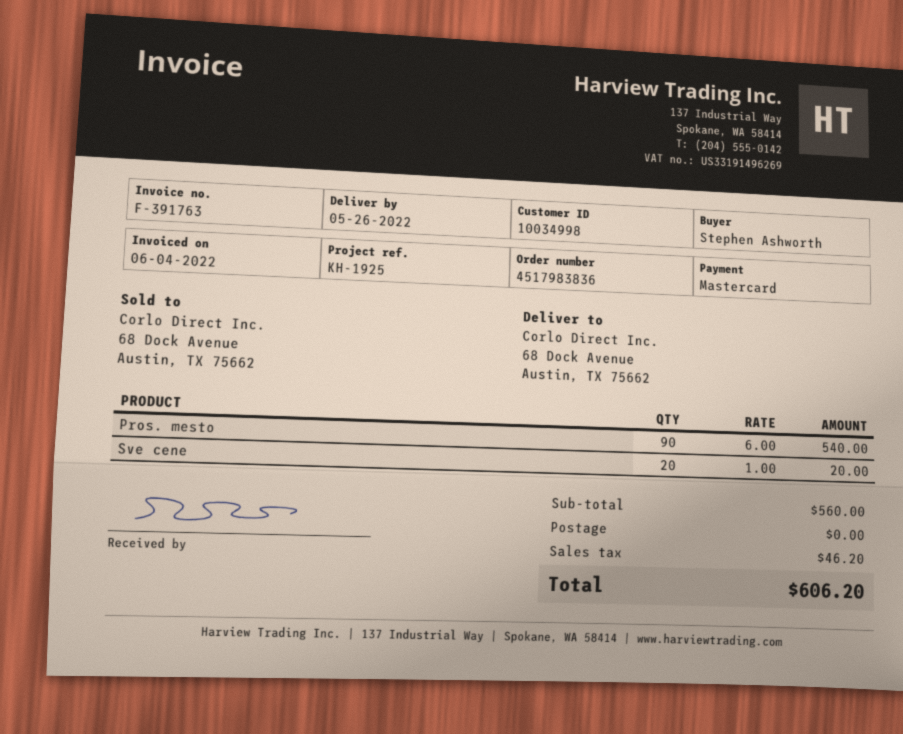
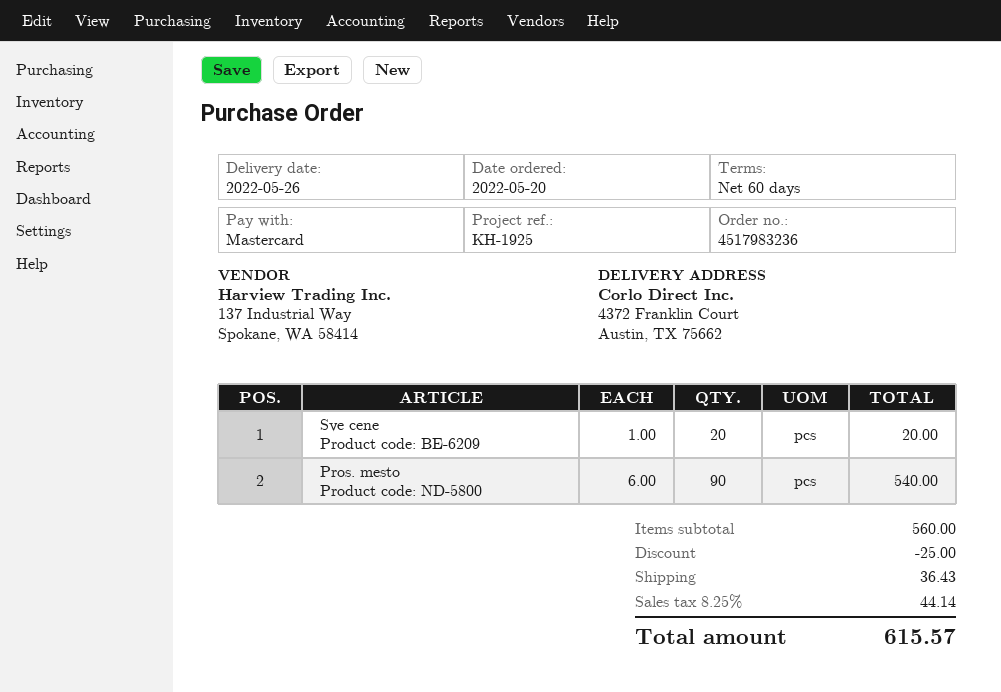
order number: 4517983836 -> 4517983236
ship to: 68 Dock Avenue, Austin, TX 75662 -> 4372 Franklin Court, Austin, TX 75662
discount: none -> 25.00
shipping: 0.00 -> 36.43
tax: 46.20 -> 44.14
total: 606.20 -> 615.57

